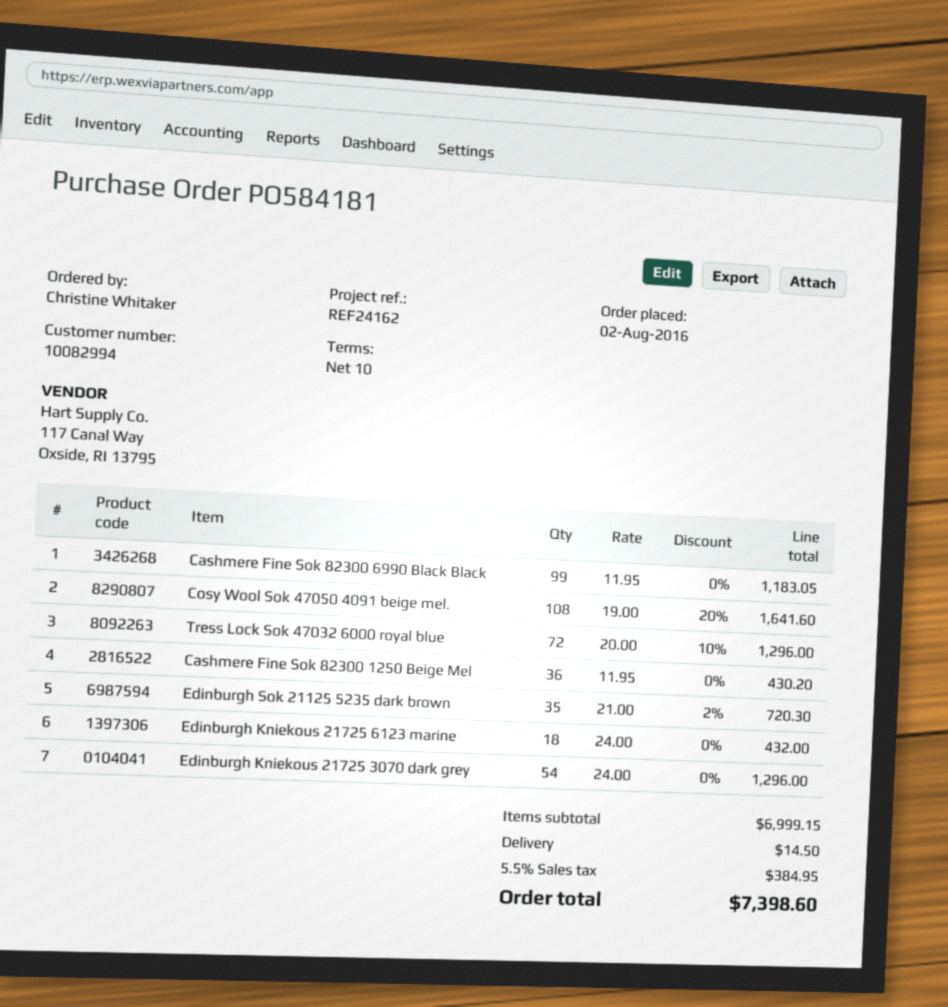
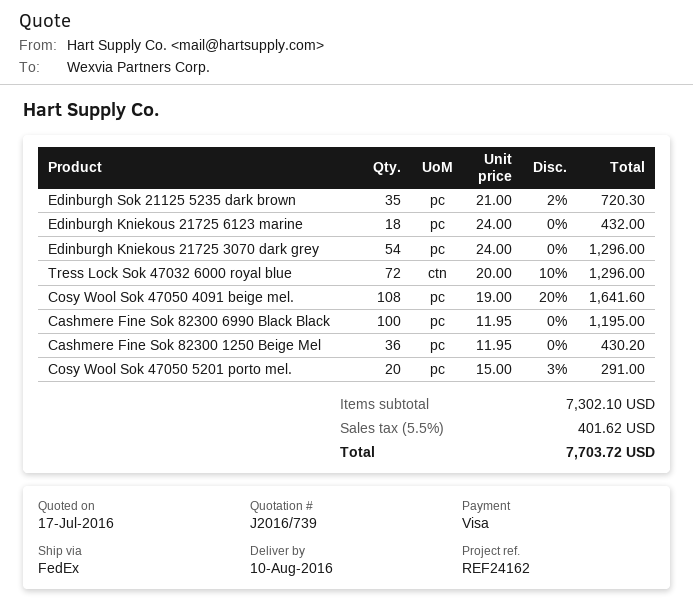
Cashmere Fine Sok 82300 6990 Black Black: 99 x 11.95 = 1183.05 -> 100 x 11.95 = 1195.00
Cosy Wool Sok 47050 5201 porto mel.: none -> 20 x 15.00 - 3% = 291.00
subtotal: 6999.15 -> 7302.10
shipping: 14.50 -> none
tax: 5.5% = 384.95 -> 5.5% = 401.62
total: 7398.60 -> 7703.72

